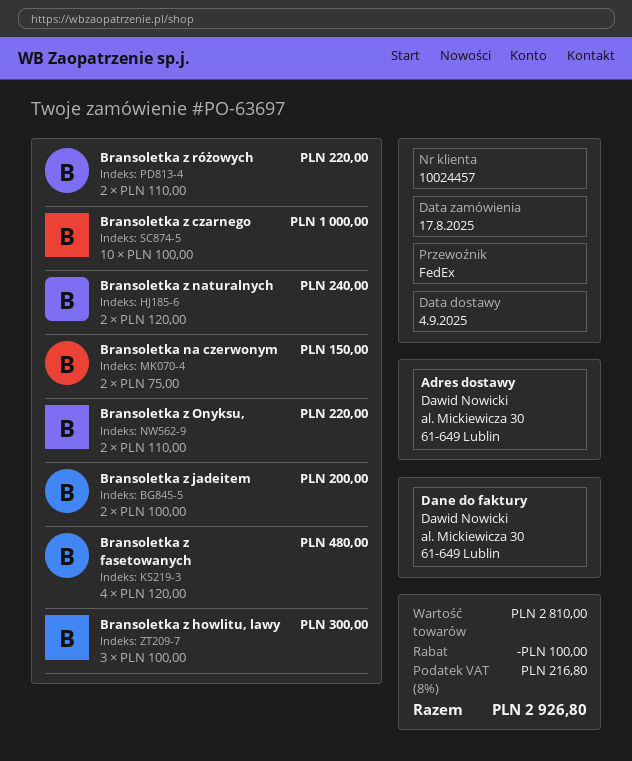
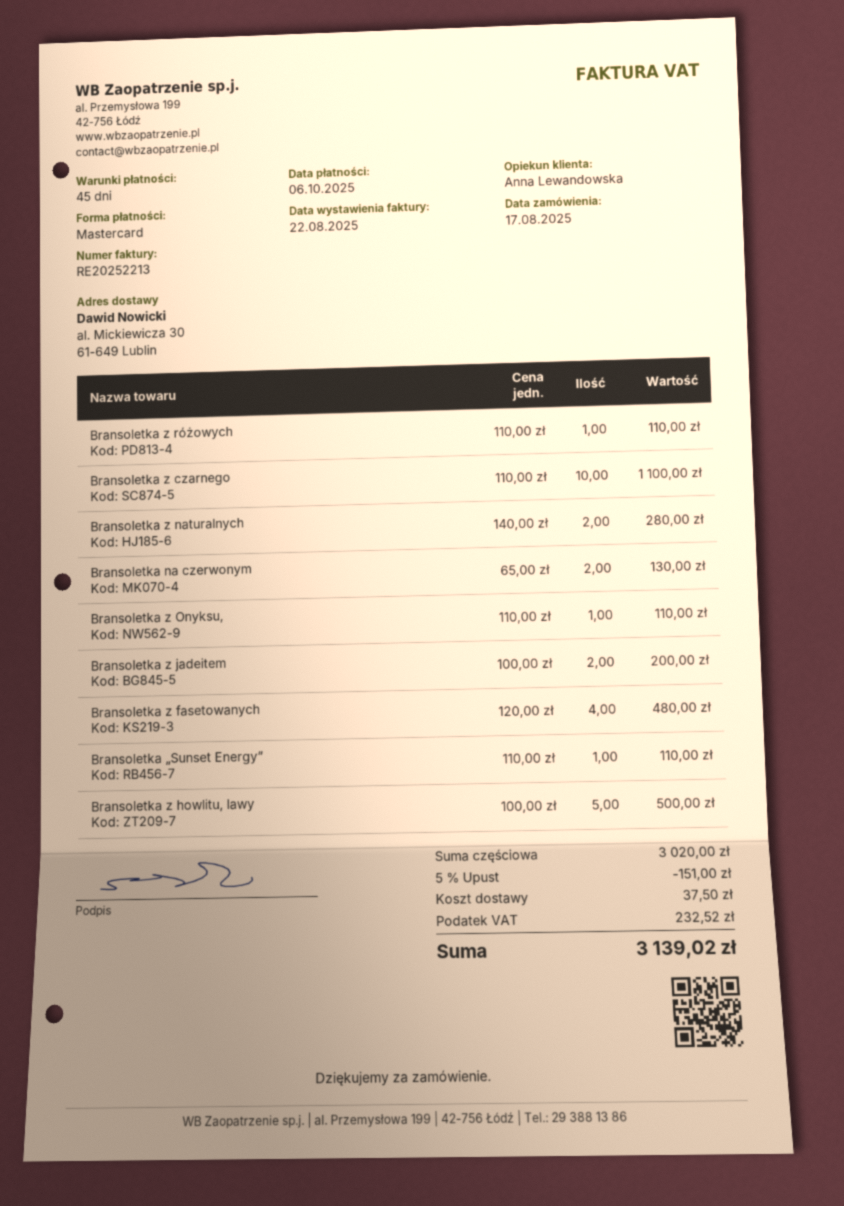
Bransoletka z różowych: 2 x 110.00 = 220.00 -> 1 x 110.00 = 110.00
Bransoletka z czarnego: 10 x 100.00 = 1000.00 -> 10 x 110.00 = 1100.00
Bransoletka z naturalnych: 2 x 120.00 = 240.00 -> 2 x 140.00 = 280.00
Bransoletka na czerwonym: 2 x 75.00 = 150.00 -> 2 x 65.00 = 130.00
Bransoletka z Onyksu,: 2 x 110.00 = 220.00 -> 1 x 110.00 = 110.00
Bransoletka z howlitu, lawy: 3 x 100.00 = 300.00 -> 5 x 100.00 = 500.00
Bransoletka „Sunset Energy”: none -> 1 x 110.00 = 110.00
subtotal: 2810.00 -> 3020.00
discount: 100.00 -> 151.00
shipping: none -> 37.50
tax: 216.80 -> 232.52
total: 2926.80 -> 3139.02

